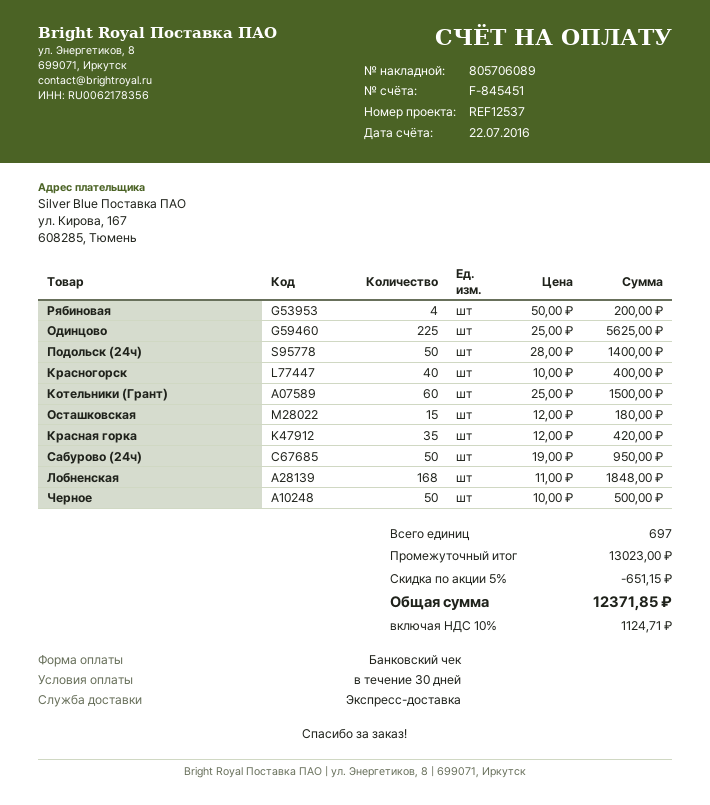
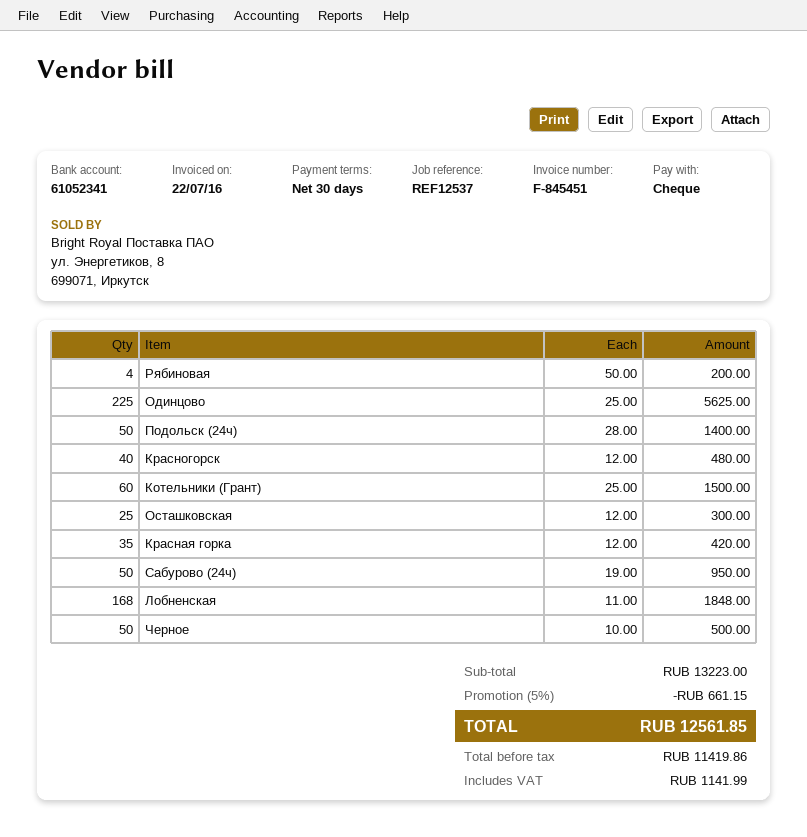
Красногорск: 40 x 10.00 = 400.00 -> 40 x 12.00 = 480.00
Осташковская: 15 x 12.00 = 180.00 -> 25 x 12.00 = 300.00
subtotal: 13023.00 -> 13223.00
discount: 5% = 651.15 -> 5% = 661.15
tax: 1124.71 -> 1141.99
total: 12371.85 -> 12561.85

